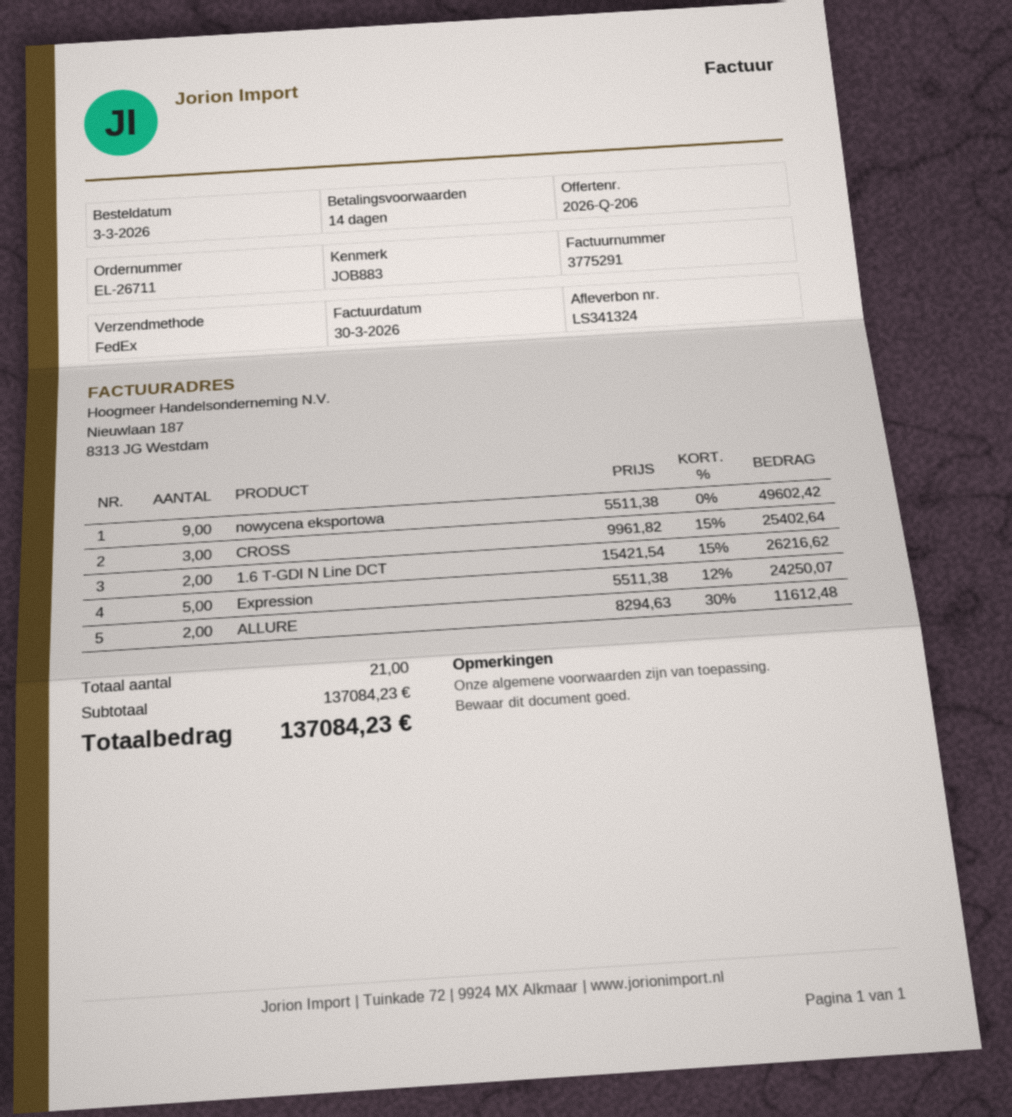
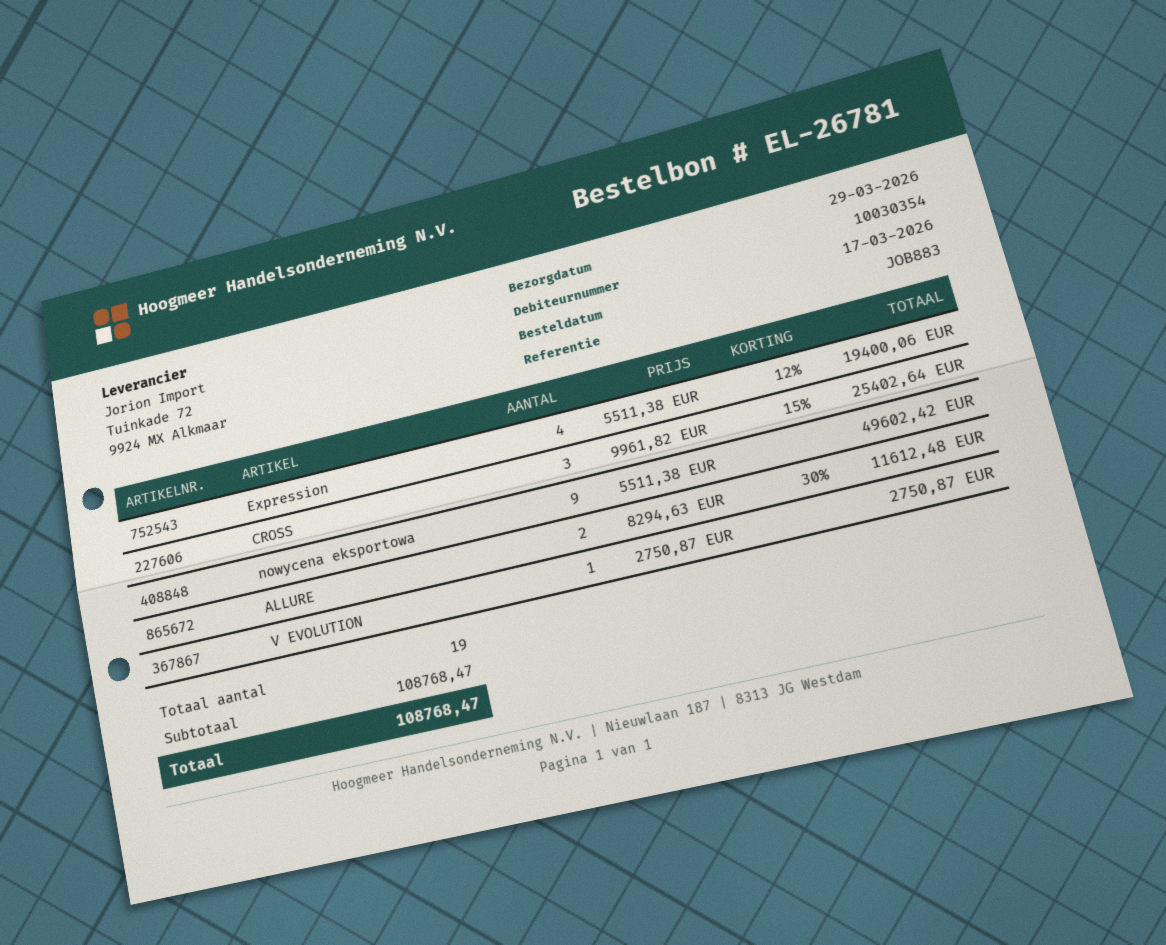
order number: EL-26711 -> EL-26781
order date: 2026-03-03 -> 2026-03-17
1.6 T-GDI N Line DCT: 2 x 15421.54 - 15% = 26216.62 -> none
Expression: 5 x 5511.38 - 12% = 24250.07 -> 4 x 5511.38 - 12% = 19400.06
V EVOLUTION: none -> 1 x 2750.87 = 2750.87
total quantity: 21 -> 19
subtotal: 137084.23 -> 108768.47
total: 137084.23 -> 108768.47

